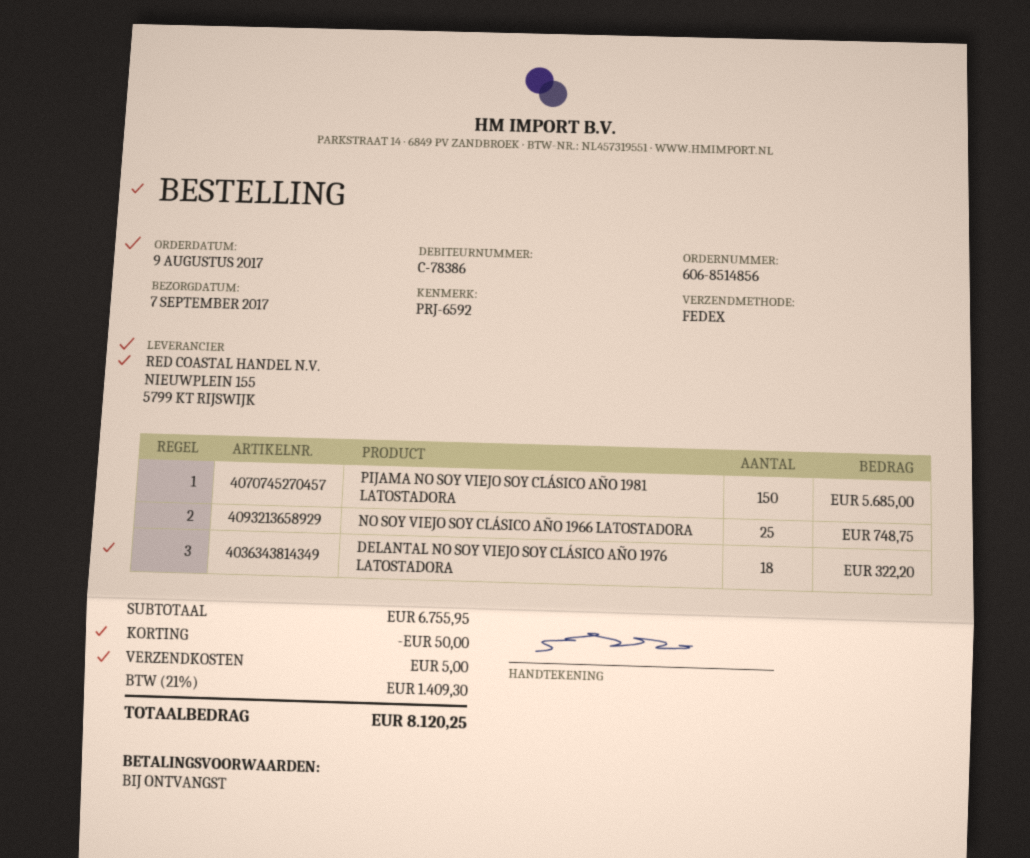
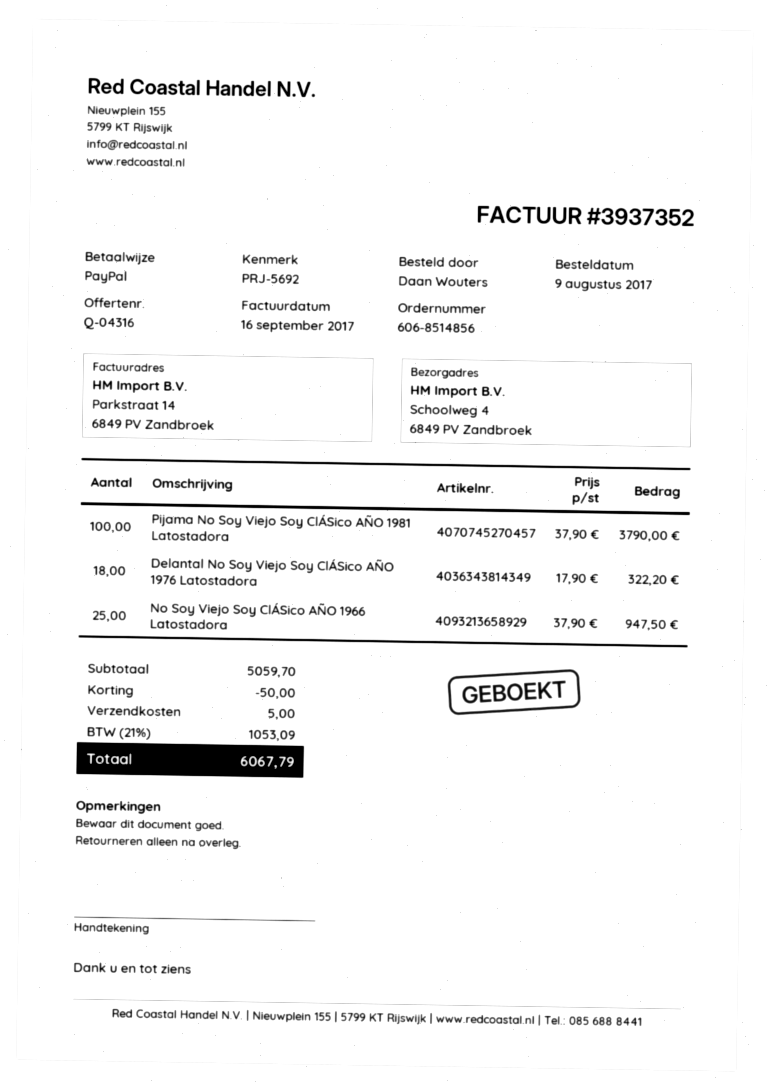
reference: PRJ-6592 -> PRJ-5692
PIJAMA NO SOY VIEJO SOY CLÁSICO AÑO 1981 LATOSTADORA: 150 for 5685.00 -> 100 for 3790.00
NO SOY VIEJO SOY CLÁSICO AÑO 1966 LATOSTADORA: 25 for 748.75 -> 25 for 947.50
subtotal: 6755.95 -> 5059.70
tax: 21% = 1409.30 -> 21% = 1053.09
total: 8120.25 -> 6067.79

